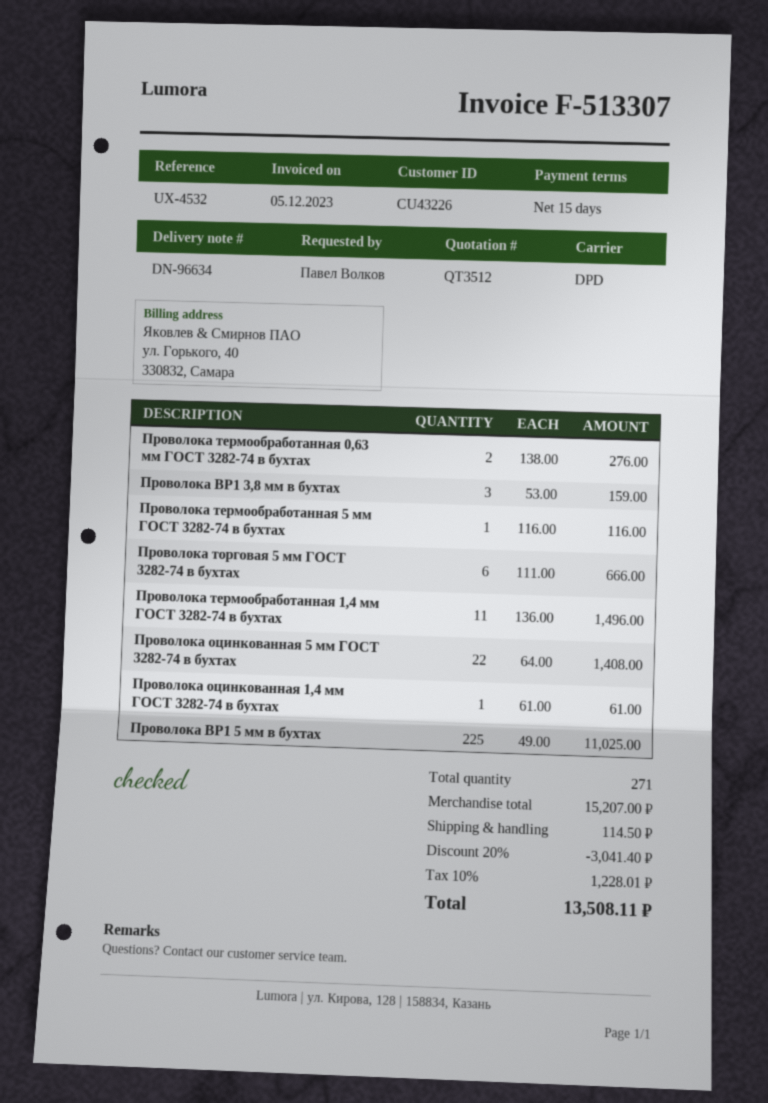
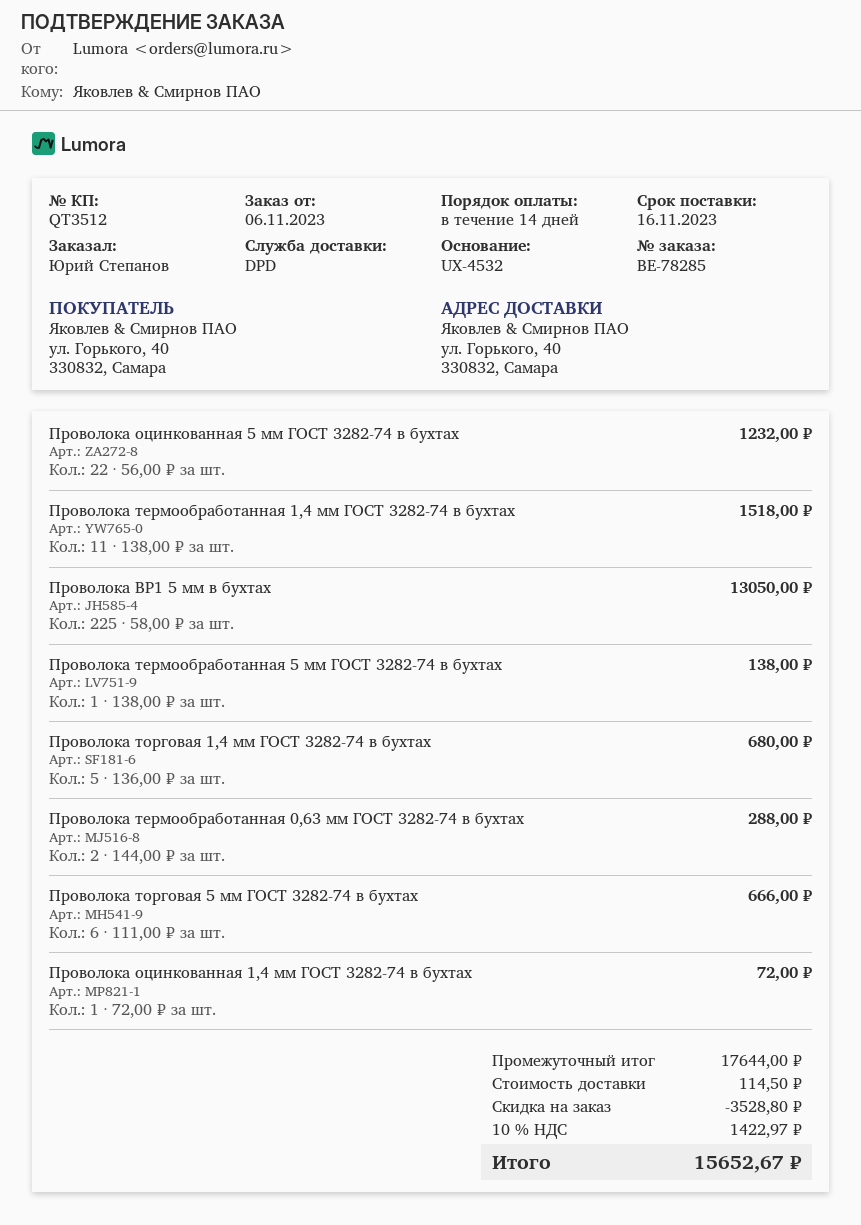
payment terms: 15 days -> 14 days
ordered by: Павел Волков -> Юрий Степанов
Проволока термообработанная 0,63 мм ГОСТ 3282-74 в бухтах: 2 x 138.00 = 276.00 -> 2 x 144.00 = 288.00
Проволока ВР1 3,8 мм в бухтах: 3 x 53.00 = 159.00 -> none
Проволока термообработанная 5 мм ГОСТ 3282-74 в бухтах: 1 x 116.00 = 116.00 -> 1 x 138.00 = 138.00
Проволока термообработанная 1,4 мм ГОСТ 3282-74 в бухтах: 11 x 136.00 = 1496.00 -> 11 x 138.00 = 1518.00
Проволока оцинкованная 5 мм ГОСТ 3282-74 в бухтах: 22 x 64.00 = 1408.00 -> 22 x 56.00 = 1232.00
Проволока оцинкованная 1,4 мм ГОСТ 3282-74 в бухтах: 1 x 61.00 = 61.00 -> 1 x 72.00 = 72.00
Проволока ВР1 5 мм в бухтах: 225 x 49.00 = 11025.00 -> 225 x 58.00 = 13050.00
Проволока торговая 1,4 мм ГОСТ 3282-74 в бухтах: none -> 5 x 136.00 = 680.00
subtotal: 15207.00 -> 17644.00
discount: 3041.40 -> 3528.80
tax: 10% = 1228.01 -> 10% = 1422.97
total: 13508.11 -> 15652.67

